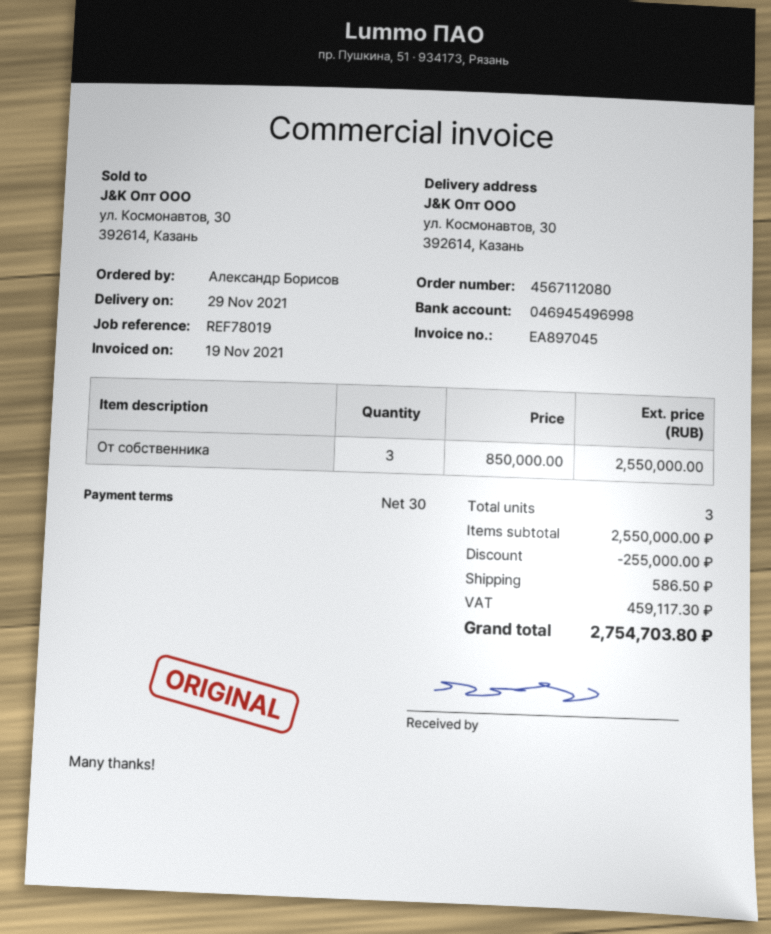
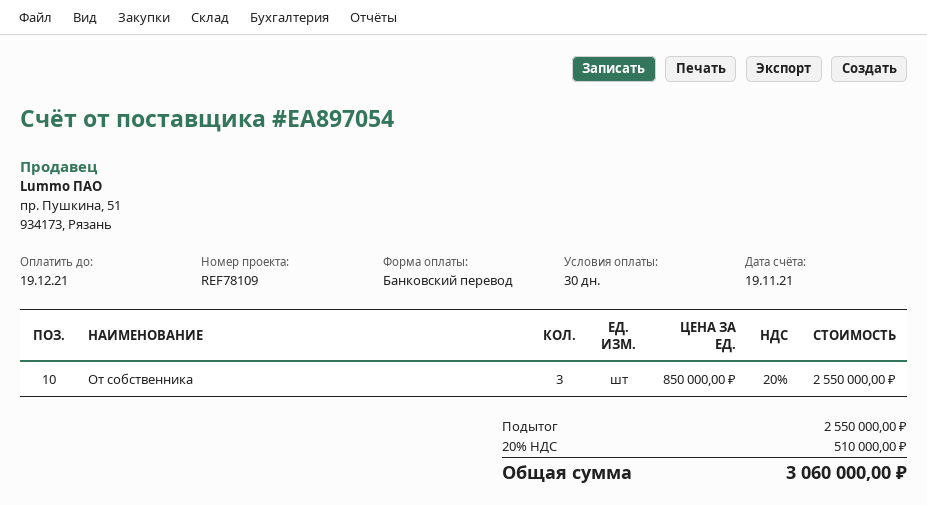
invoice number: EA897045 -> EA897054
reference: REF78019 -> REF78109
discount: 255000.00 -> none
shipping: 586.50 -> none
tax: 459117.30 -> 510000.00
total: 2754703.80 -> 3060000.00

